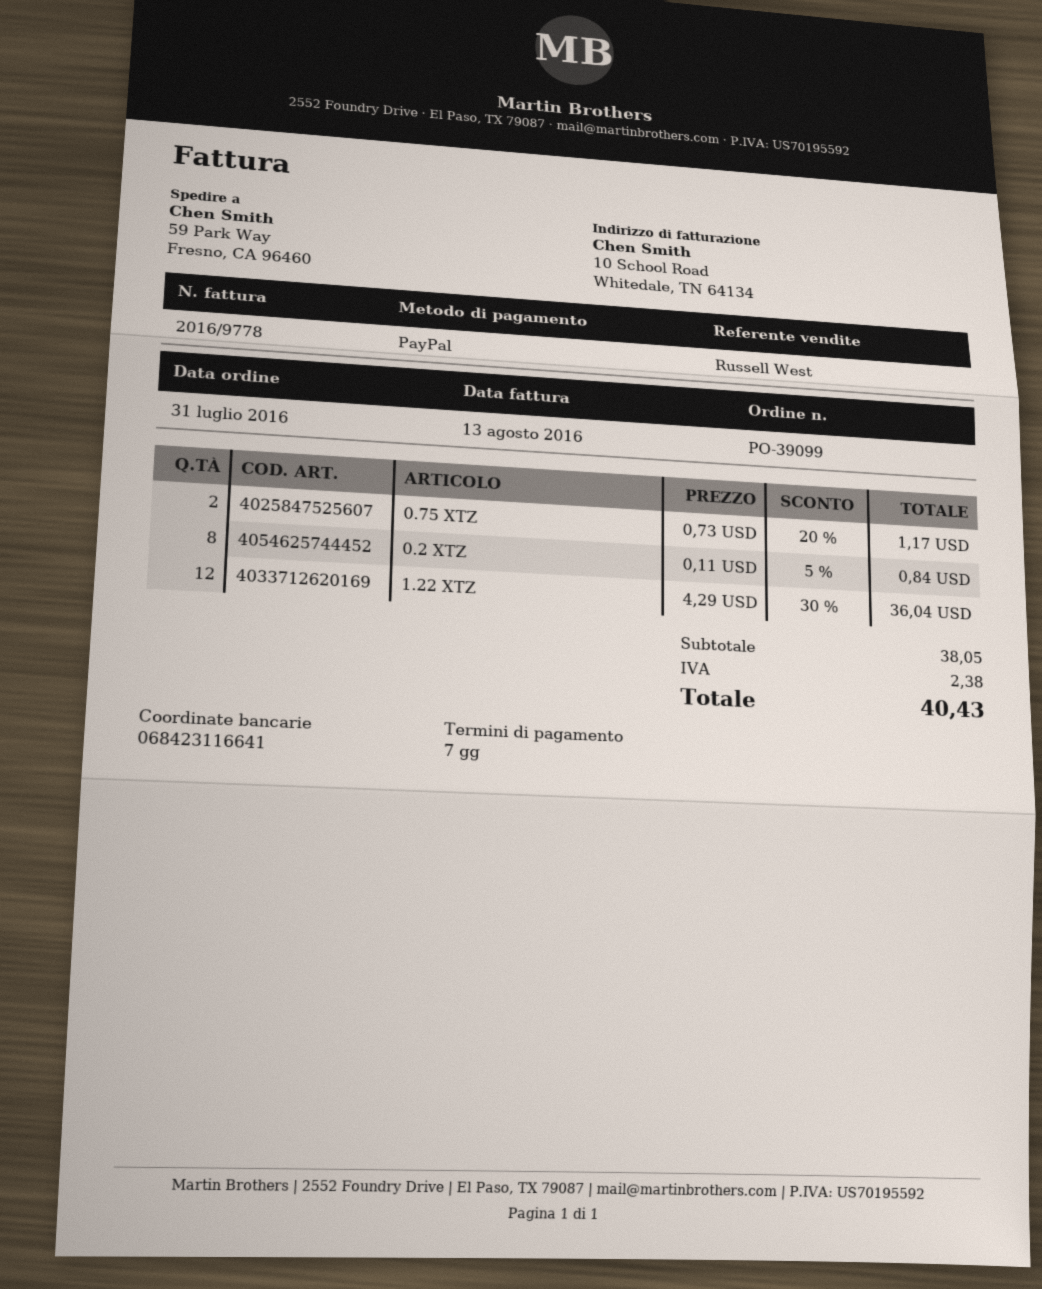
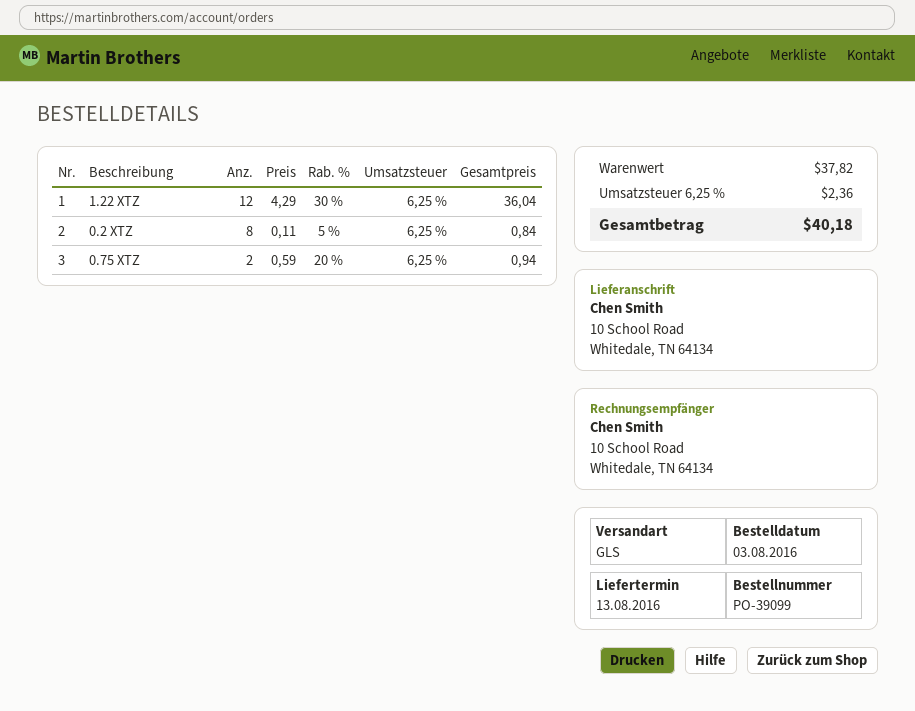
order date: 2016-07-31 -> 2016-08-03
ship to: 59 Park Way, Fresno, CA 96460 -> 10 School Road, Whitedale, TN 64134
0.75 XTZ: 2 x 0.73 - 20% = 1.17 -> 2 x 0.59 - 20% = 0.94
subtotal: 38.05 -> 37.82
tax: 2.38 -> 2.36
total: 40.43 -> 40.18

